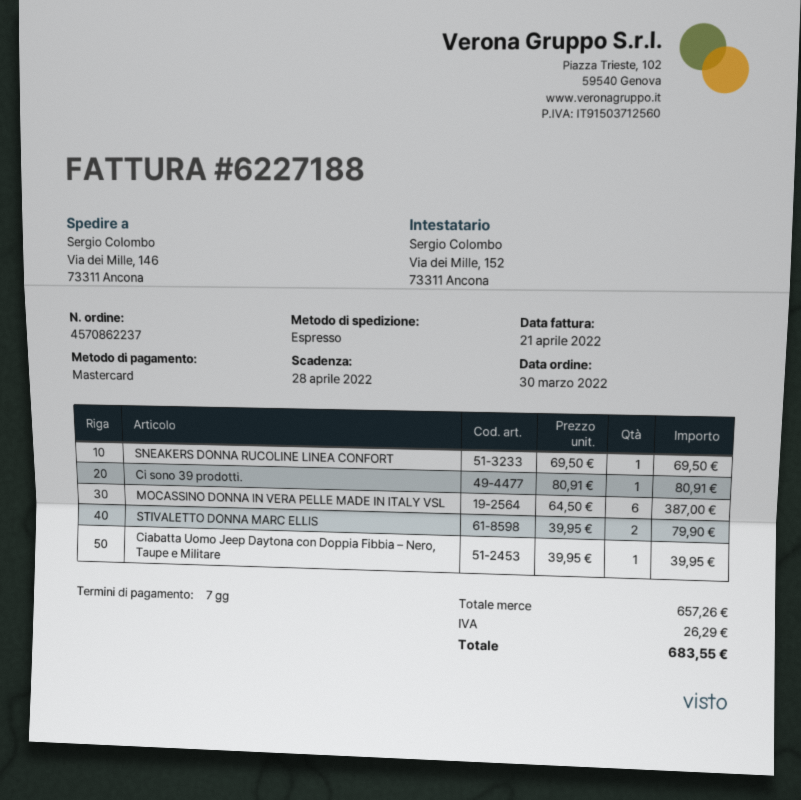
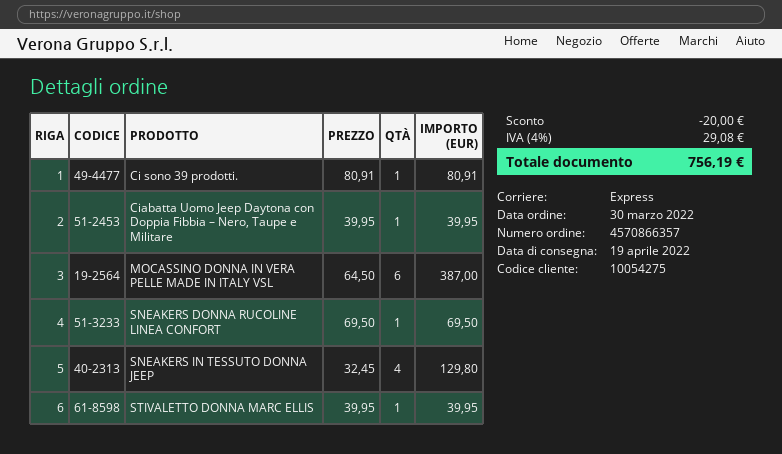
order number: 4570862237 -> 4570866357
STIVALETTO DONNA MARC ELLIS: 2 x 39.95 = 79.90 -> 1 x 39.95 = 39.95
SNEAKERS IN TESSUTO DONNA JEEP: none -> 4 x 32.45 = 129.80
discount: none -> 20.00
tax: 26.29 -> 29.08
total: 683.55 -> 756.19

